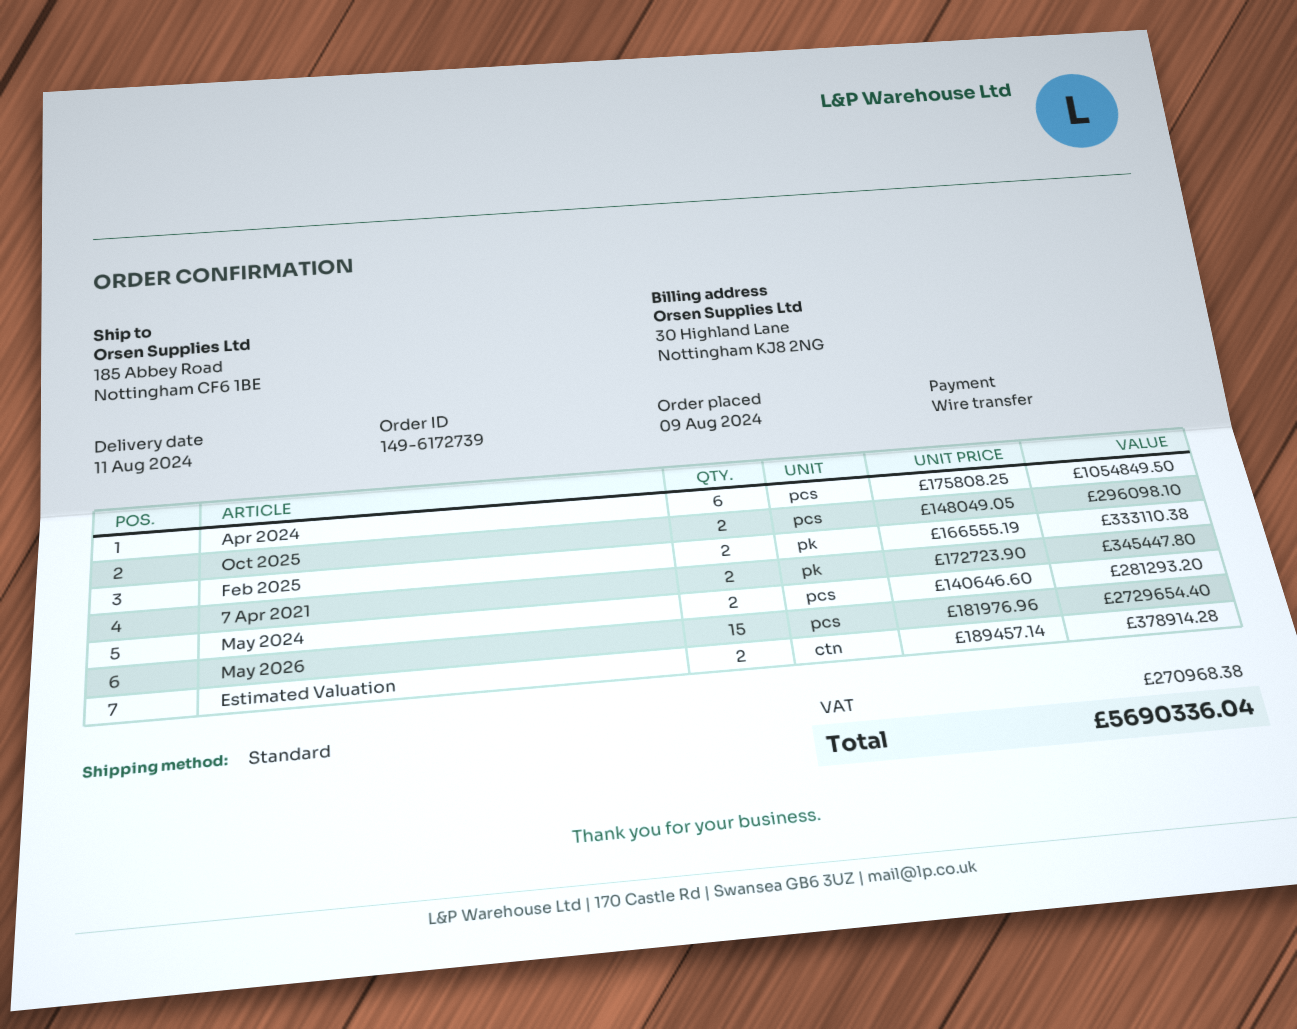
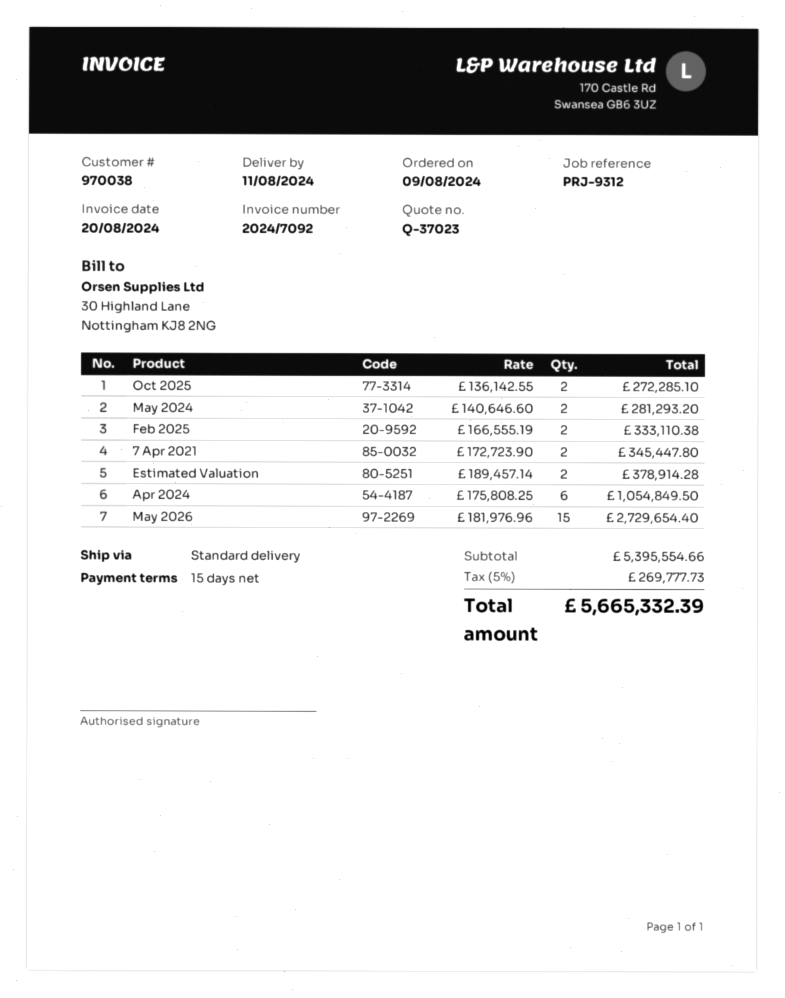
Oct 2025: 2 x 148049.05 = 296098.10 -> 2 x 136142.55 = 272285.10
tax: 270968.38 -> 269777.73
total: 5690336.04 -> 5665332.39

